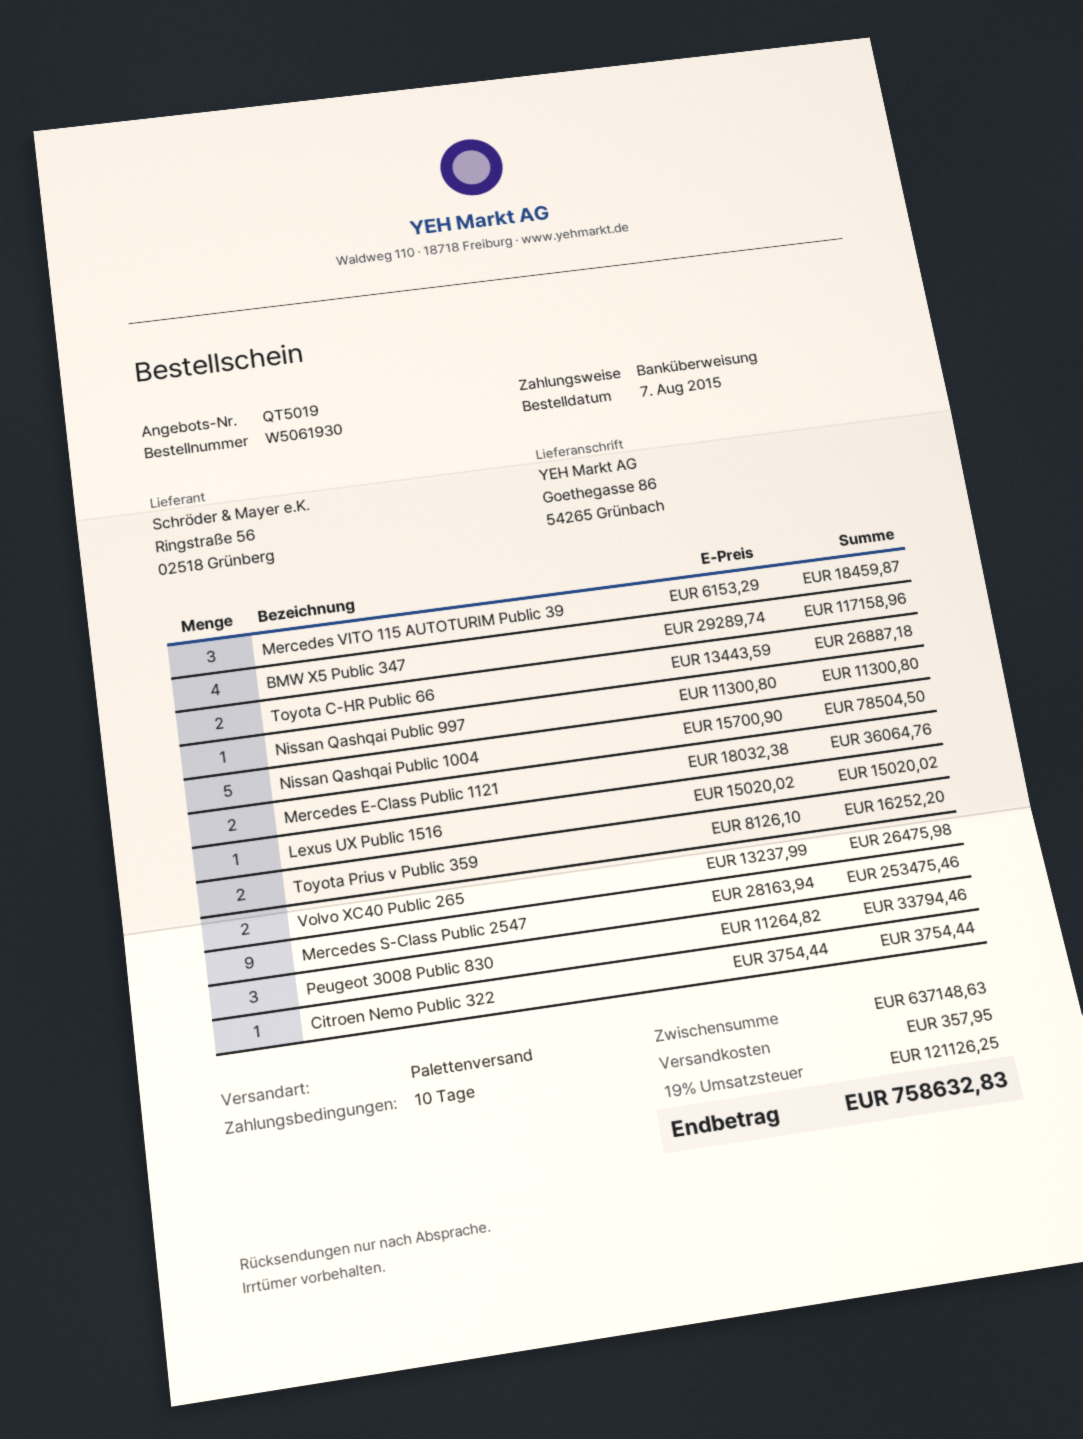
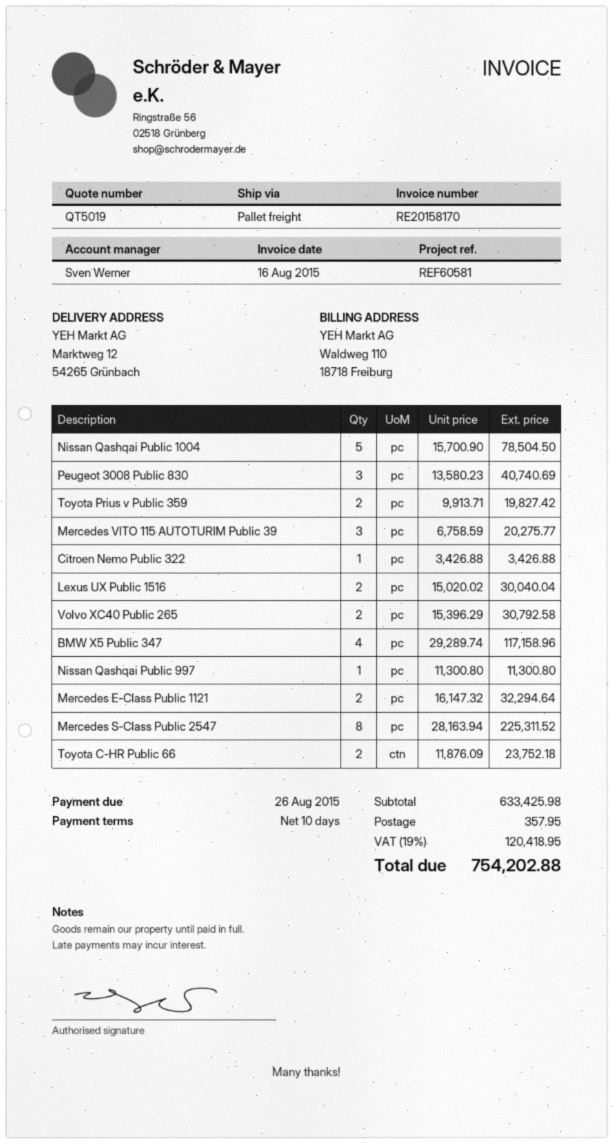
ship to: Goethegasse 86, 54265 Grünbach -> Marktweg 12, 54265 Grünbach
Mercedes VITO 115 AUTOTURIM Public 39: 3 x 6153.29 = 18459.87 -> 3 x 6758.59 = 20275.77
Toyota C-HR Public 66: 2 x 13443.59 = 26887.18 -> 2 x 11876.09 = 23752.18
Mercedes E-Class Public 1121: 2 x 18032.38 = 36064.76 -> 2 x 16147.32 = 32294.64
Lexus UX Public 1516: 1 x 15020.02 = 15020.02 -> 2 x 15020.02 = 30040.04
Toyota Prius v Public 359: 2 x 8126.10 = 16252.20 -> 2 x 9913.71 = 19827.42
Volvo XC40 Public 265: 2 x 13237.99 = 26475.98 -> 2 x 15396.29 = 30792.58
Mercedes S-Class Public 2547: 9 x 28163.94 = 253475.46 -> 8 x 28163.94 = 225311.52
Peugeot 3008 Public 830: 3 x 11264.82 = 33794.46 -> 3 x 13580.23 = 40740.69
Citroen Nemo Public 322: 1 x 3754.44 = 3754.44 -> 1 x 3426.88 = 3426.88
subtotal: 637148.63 -> 633425.98
tax: 19% = 121126.25 -> 19% = 120418.95
total: 758632.83 -> 754202.88

